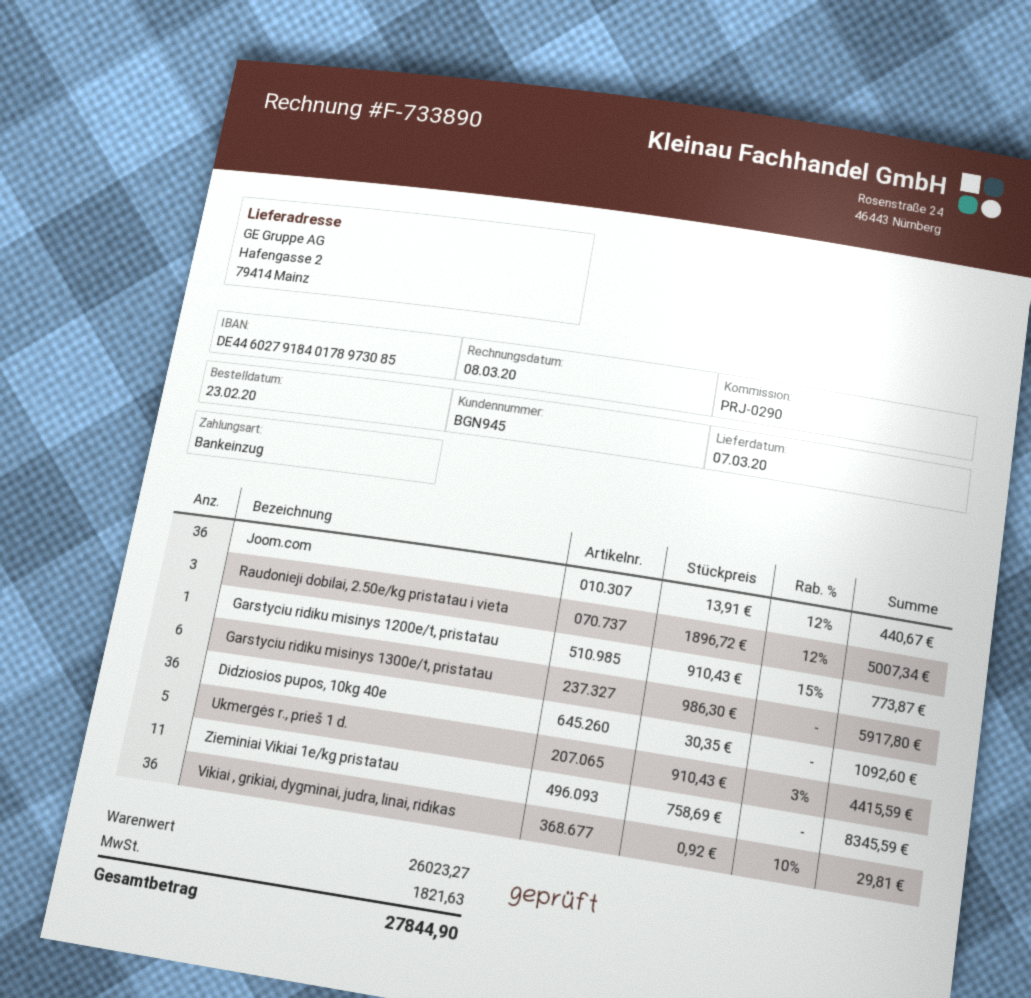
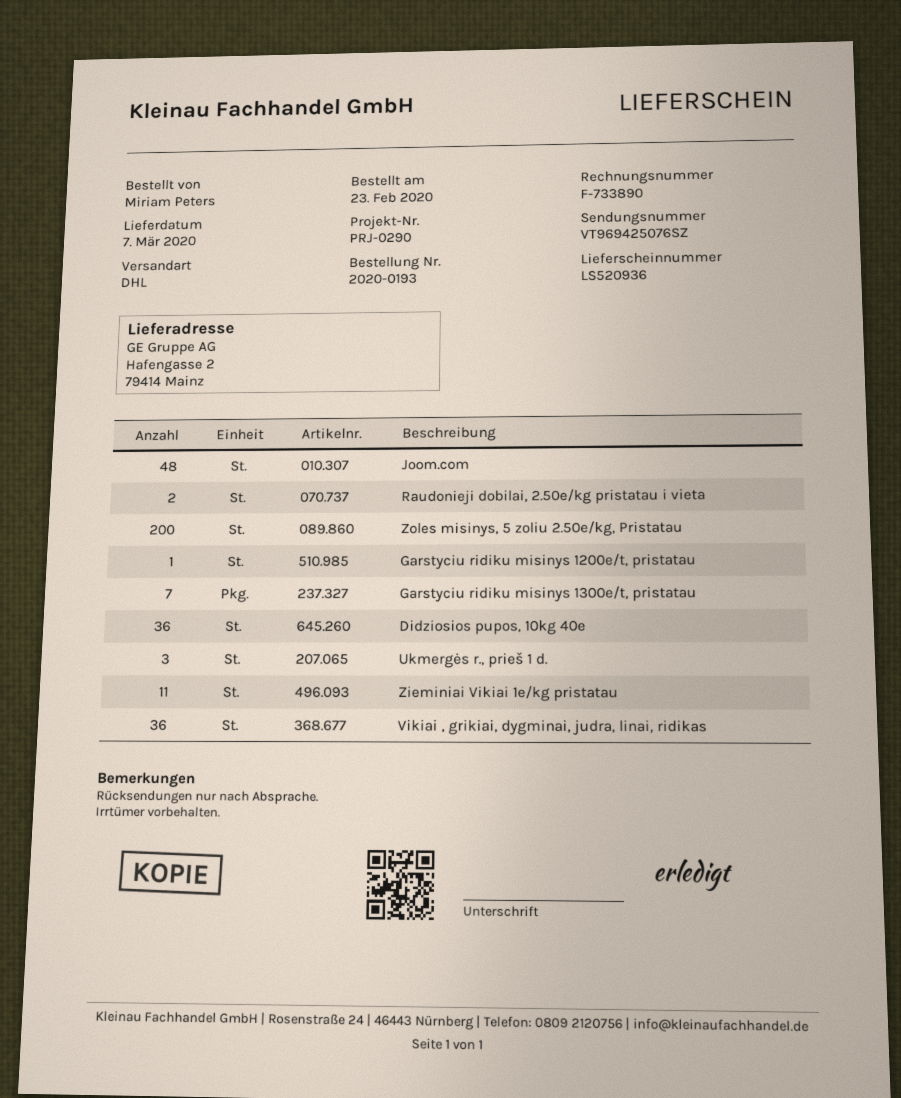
Joom.com: 36 -> 48
Raudonieji dobilai, 2.50e/kg pristatau i vieta: 3 -> 2
Garstyciu ridiku misinys 1300e/t, pristatau: 6 -> 7
Ukmergės r., prieš 1 d.: 5 -> 3
Zoles misinys, 5 zoliu 2.50e/kg, Pristatau: none -> 200

